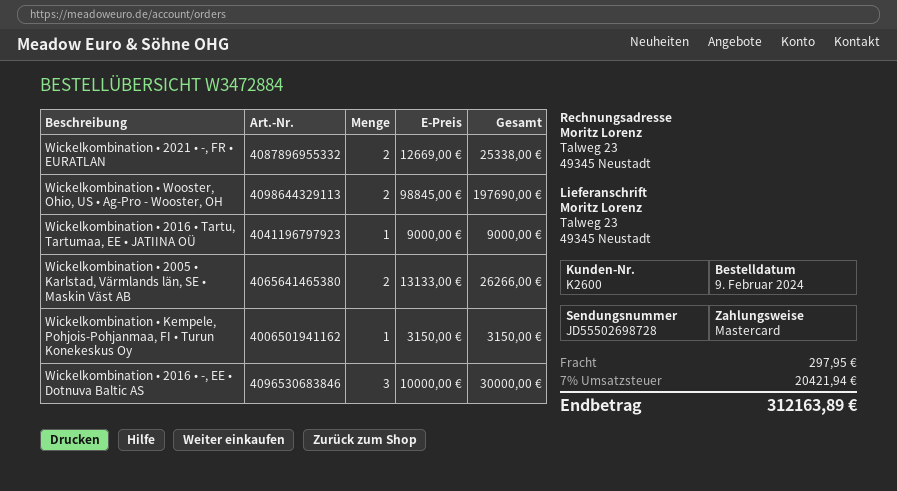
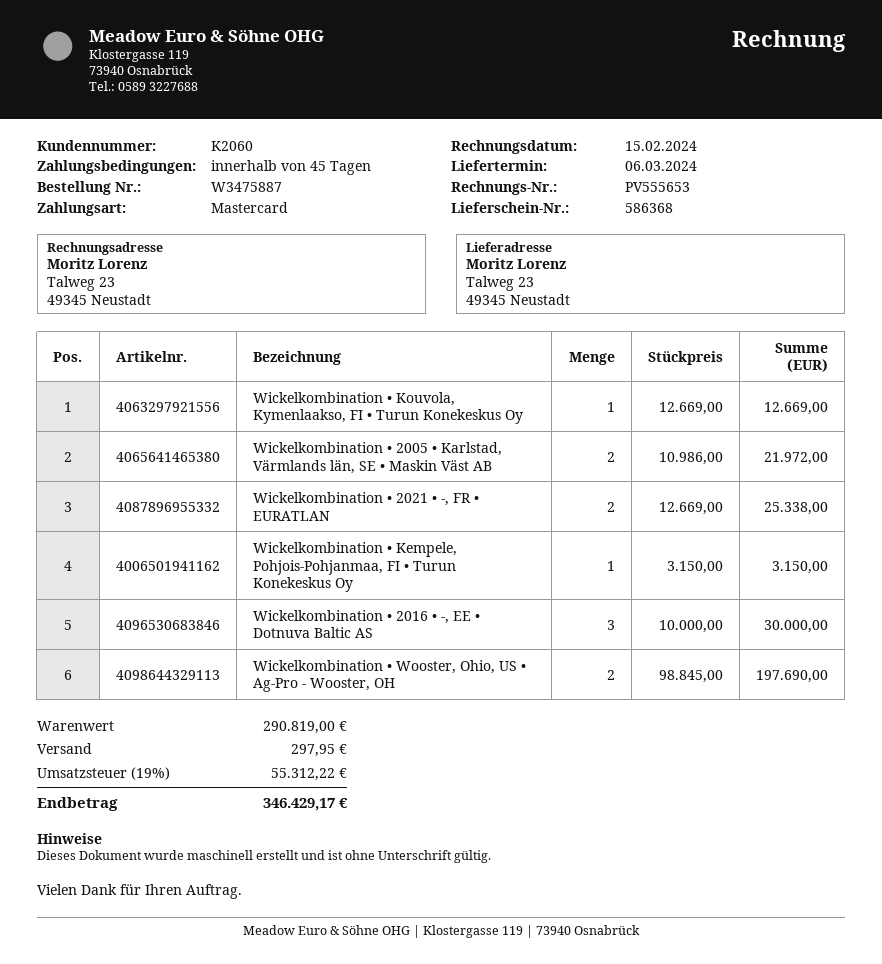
order number: W3472884 -> W3475887
customer number: K2600 -> K2060
Wickelkombination • 2016 • Tartu, Tartumaa, EE • JATIINA OÜ: 1 x 9000.00 = 9000.00 -> none
Wickelkombination • 2005 • Karlstad, Värmlands län, SE • Maskin Väst AB: 2 x 13133.00 = 26266.00 -> 2 x 10986.00 = 21972.00
Wickelkombination • Kouvola, Kymenlaakso, FI • Turun Konekeskus Oy: none -> 1 x 12669.00 = 12669.00
tax: 7% = 20421.94 -> 19% = 55312.22
total: 312163.89 -> 346429.17

